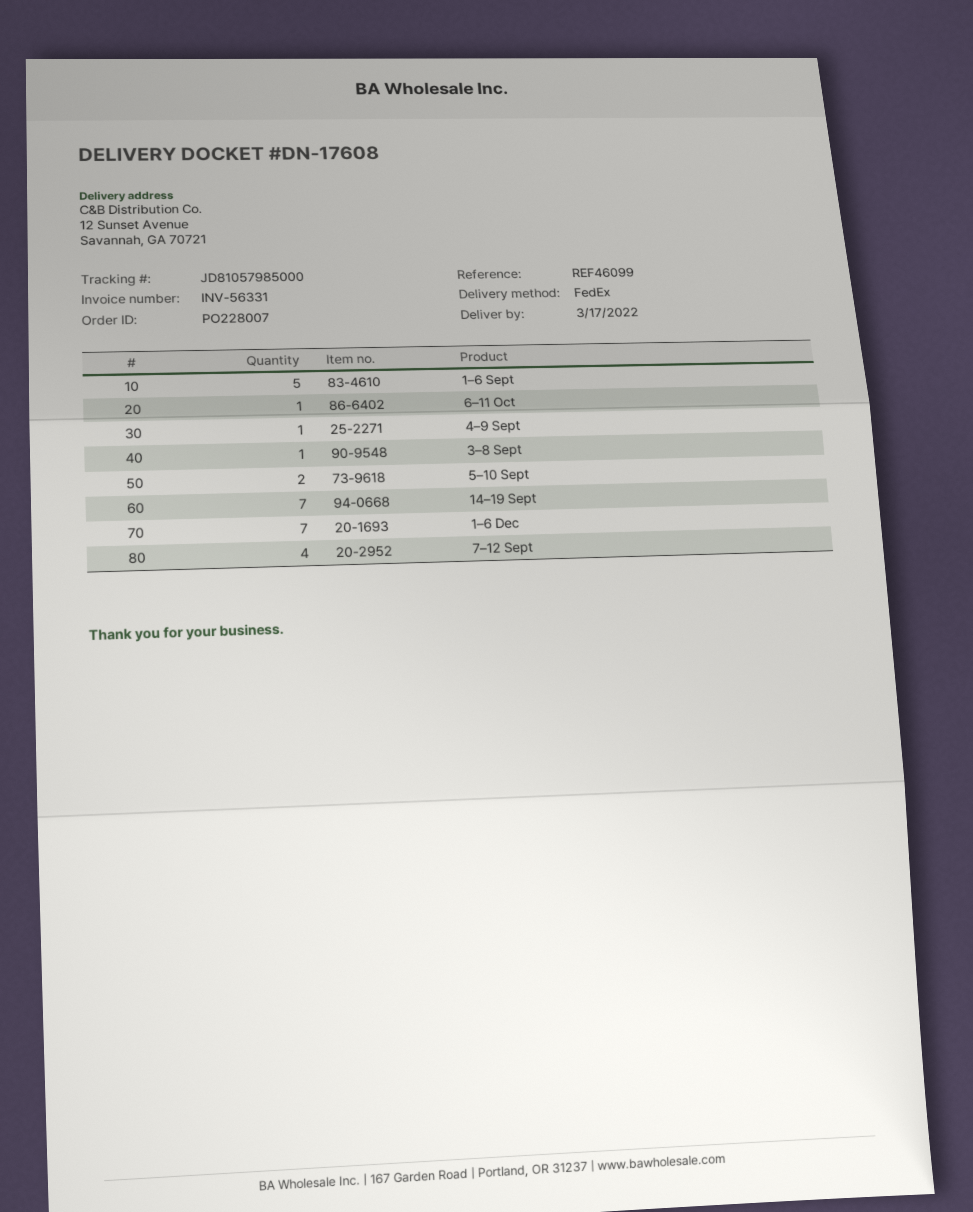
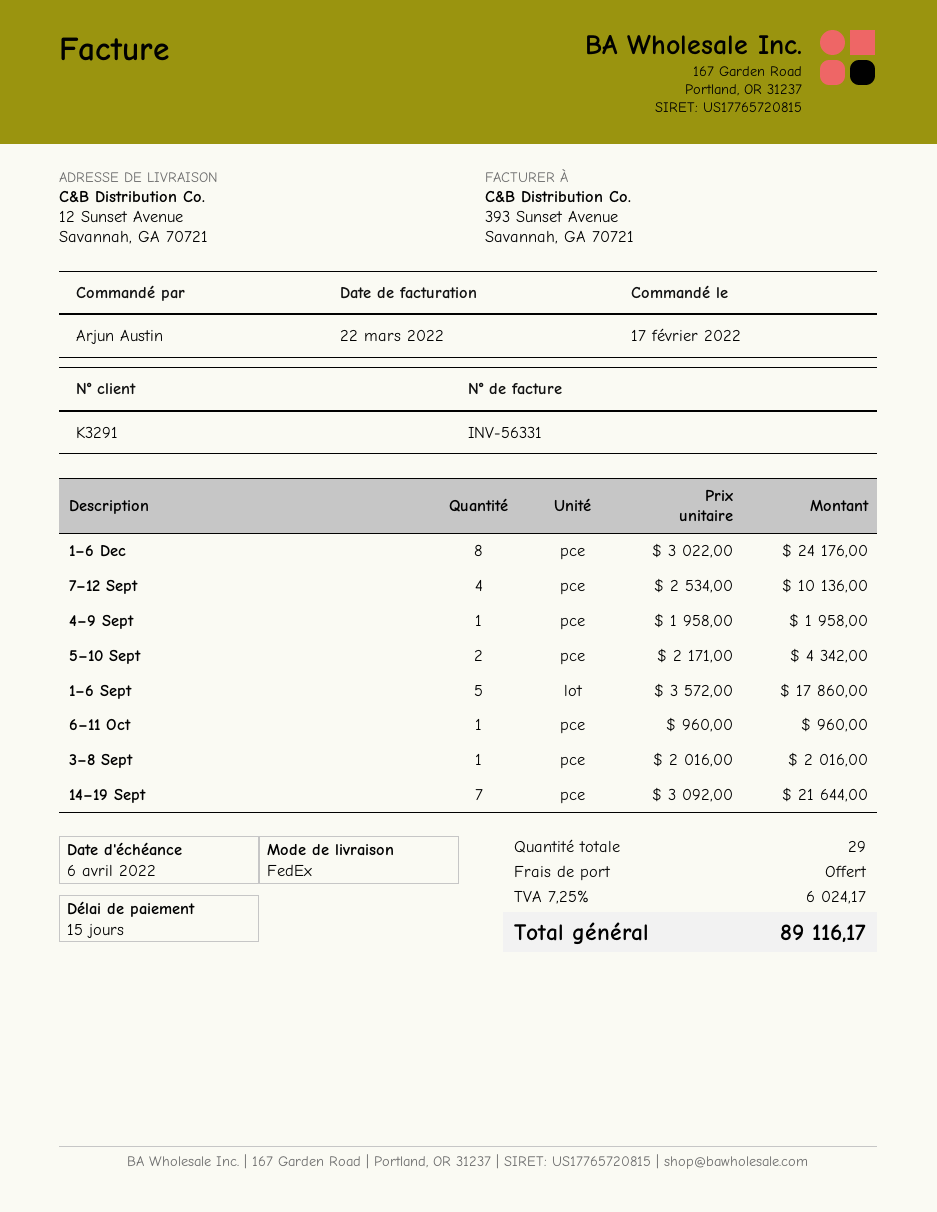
1–6 Dec: 7 -> 8

